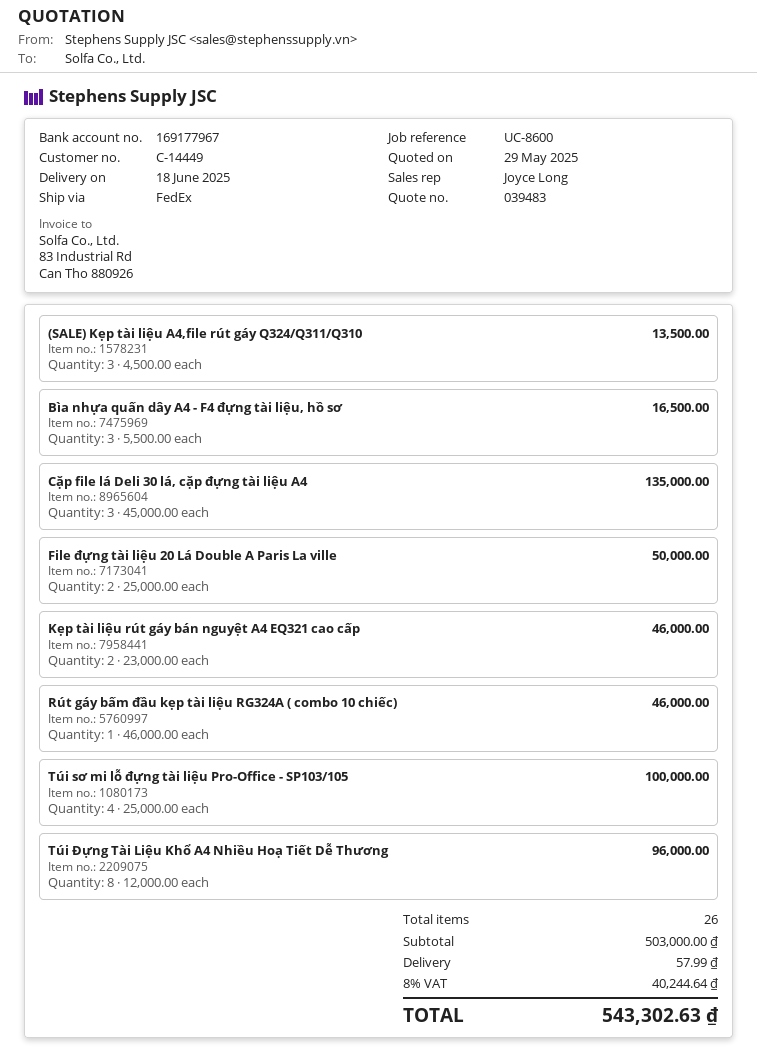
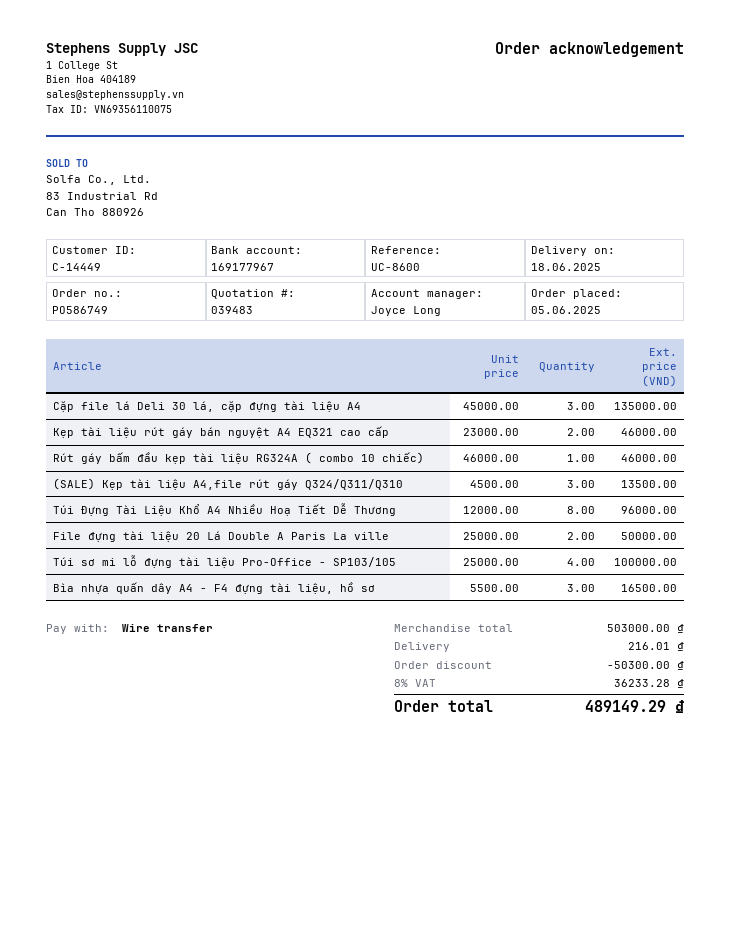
discount: none -> 50300.00
shipping: 57.99 -> 216.01
tax: 8% = 40244.64 -> 8% = 36233.28
total: 543302.63 -> 489149.29

